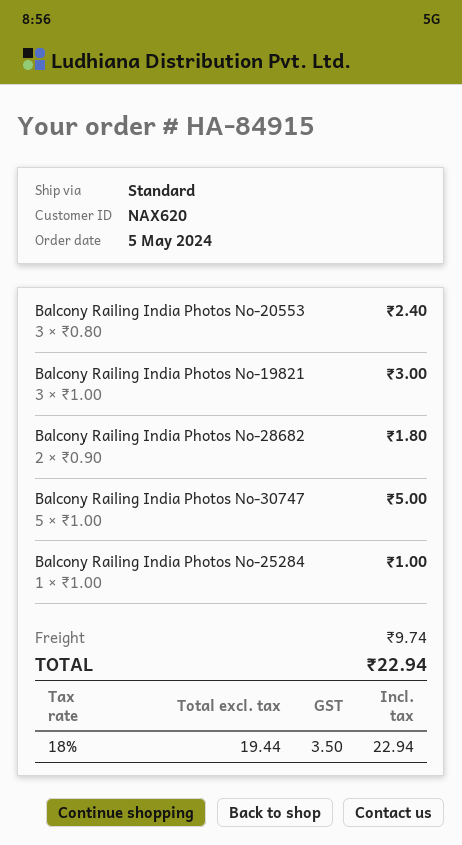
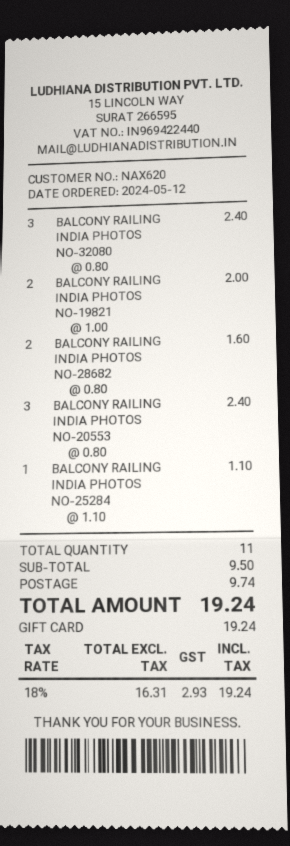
order date: 2024-05-05 -> 2024-05-12
Balcony Railing India Photos No-19821: 3 x 1.00 = 3.00 -> 2 x 1.00 = 2.00
Balcony Railing India Photos No-28682: 2 x 0.90 = 1.80 -> 2 x 0.80 = 1.60
Balcony Railing India Photos No-30747: 5 x 1.00 = 5.00 -> none
Balcony Railing India Photos No-25284: 1 x 1.00 = 1.00 -> 1 x 1.10 = 1.10
BALCONY RAILING INDIA PHOTOS NO-32080: none -> 3 x 0.80 = 2.40
net: 19.44 -> 16.31
tax: 18% = 3.50 -> 18% = 2.93
total: 22.94 -> 19.24

